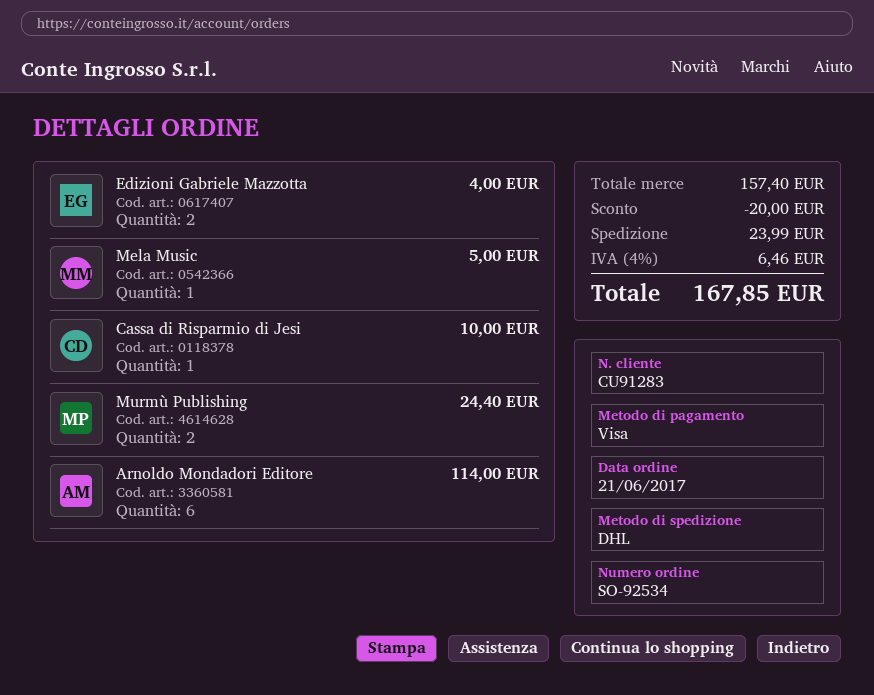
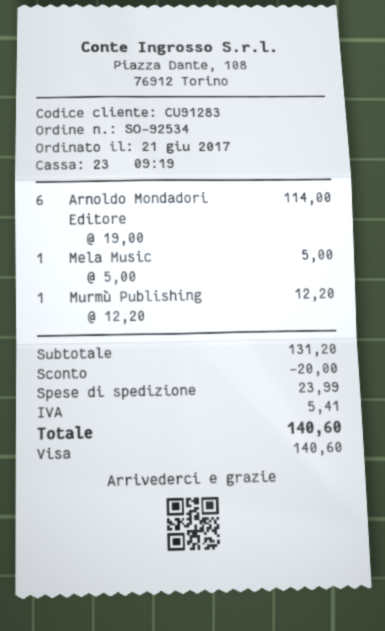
Edizioni Gabriele Mazzotta: 2 for 4.00 -> none
Cassa di Risparmio di Jesi: 1 for 10.00 -> none
Murmù Publishing: 2 for 24.40 -> 1 for 12.20
subtotal: 157.40 -> 131.20
tax: 6.46 -> 5.41
total: 167.85 -> 140.60

